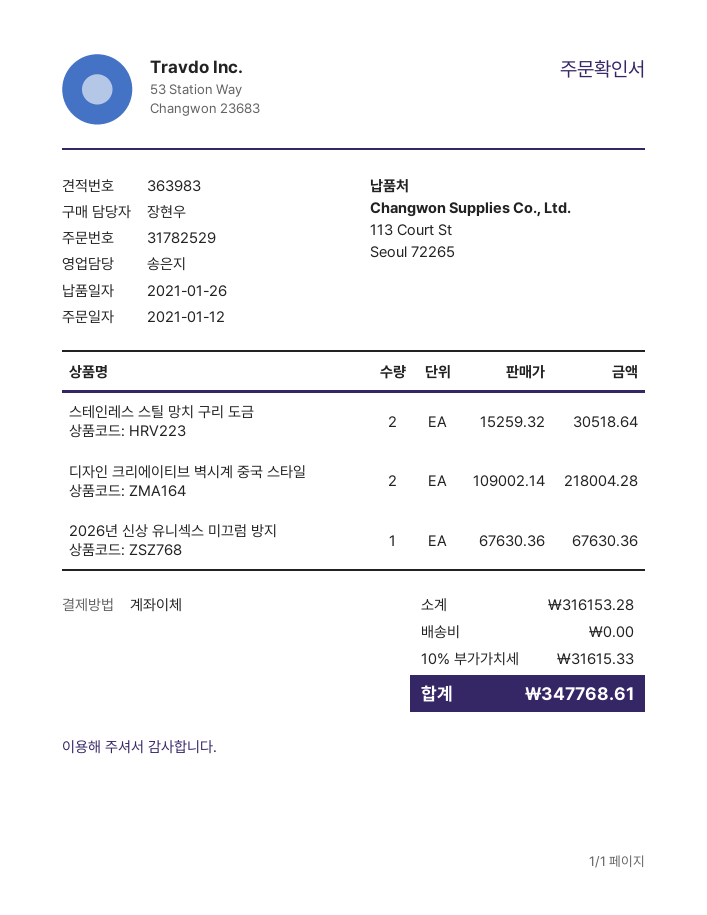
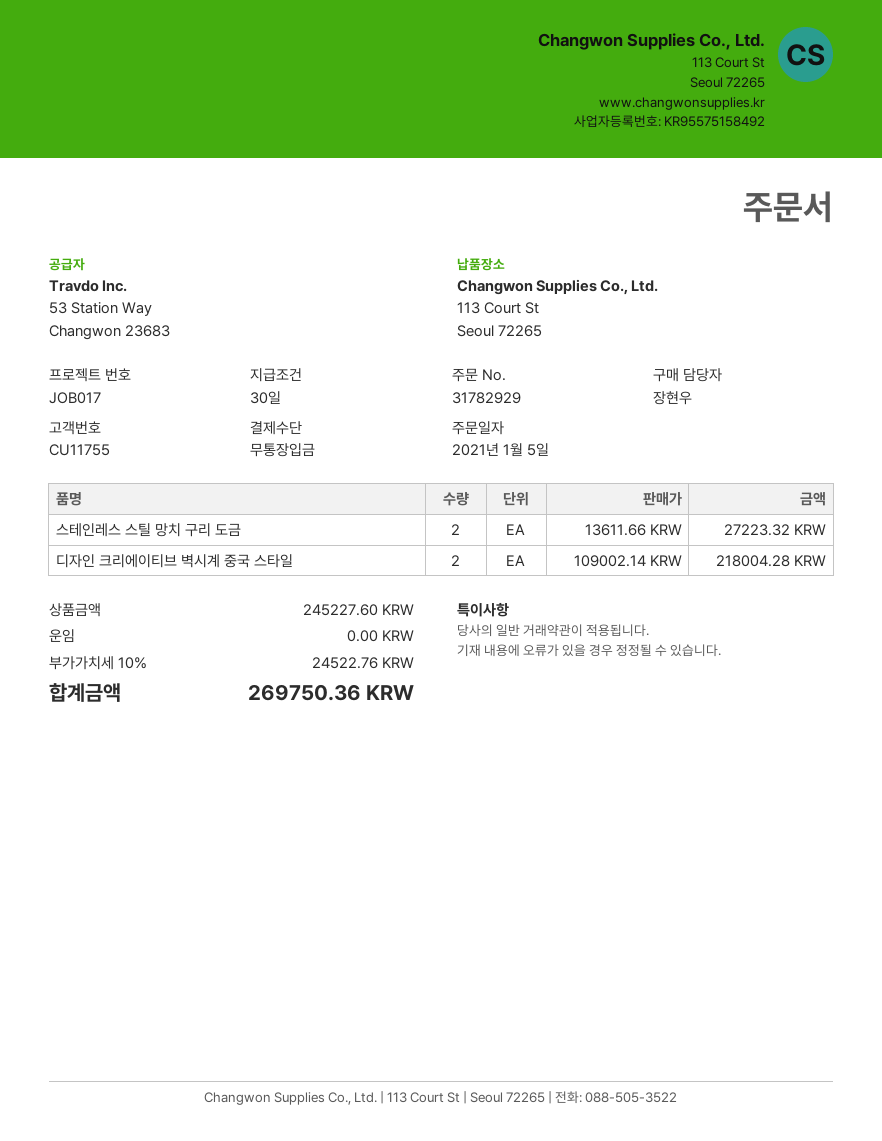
order number: 31782529 -> 31782929
order date: 2021-01-12 -> 2021-01-05
스테인레스 스틸 망치 구리 도금: 2 x 15259.32 = 30518.64 -> 2 x 13611.66 = 27223.32
2026년 신상 유니섹스 미끄럼 방지: 1 x 67630.36 = 67630.36 -> none
subtotal: 316153.28 -> 245227.60
tax: 10% = 31615.33 -> 10% = 24522.76
total: 347768.61 -> 269750.36

